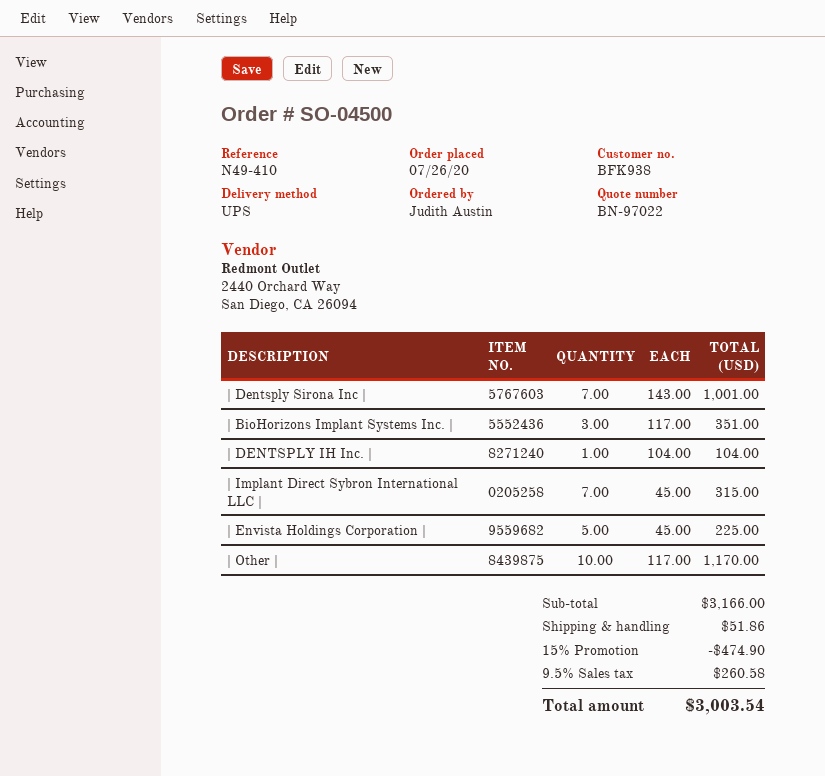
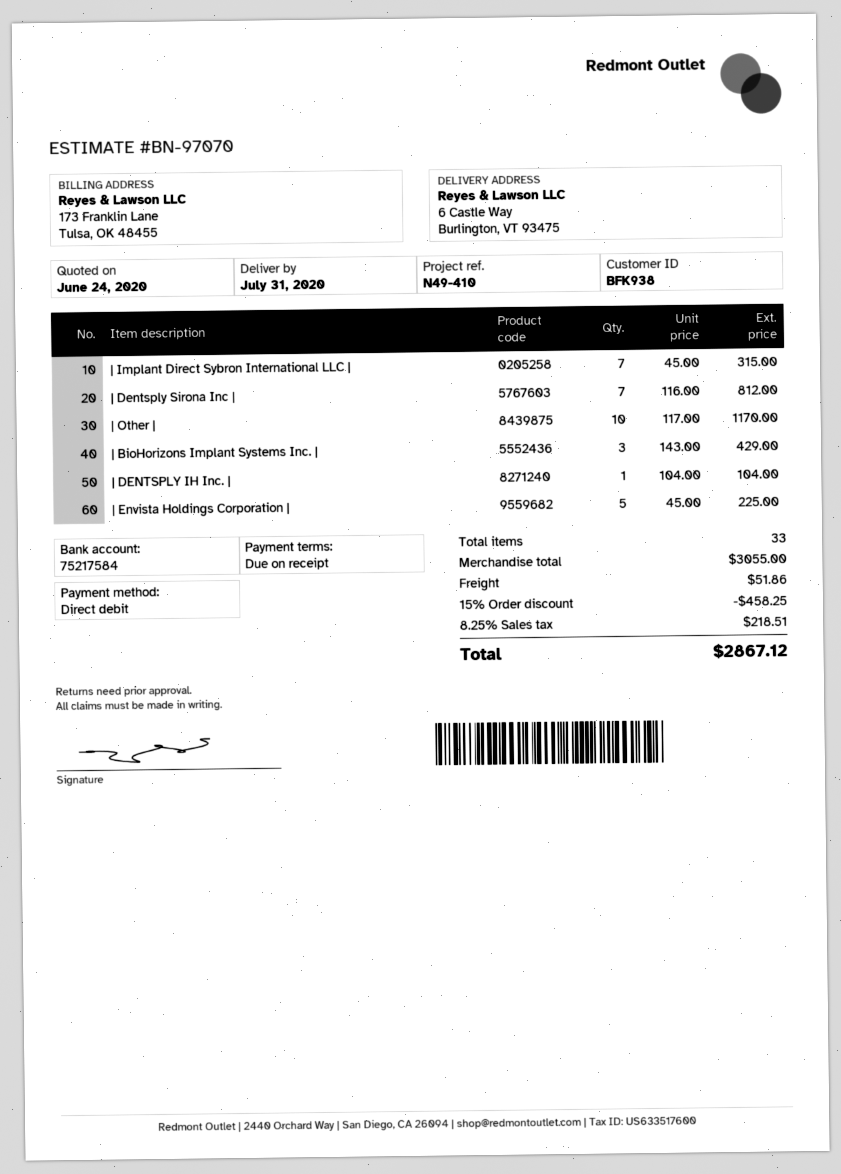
quote number: BN-97022 -> BN-97070
| Dentsply Sirona Inc |: 7 x 143.00 = 1001.00 -> 7 x 116.00 = 812.00
| BioHorizons Implant Systems Inc. |: 3 x 117.00 = 351.00 -> 3 x 143.00 = 429.00
subtotal: 3166.00 -> 3055.00
discount: 15% = 474.90 -> 15% = 458.25
tax: 9.5% = 260.58 -> 8.25% = 218.51
total: 3003.54 -> 2867.12

